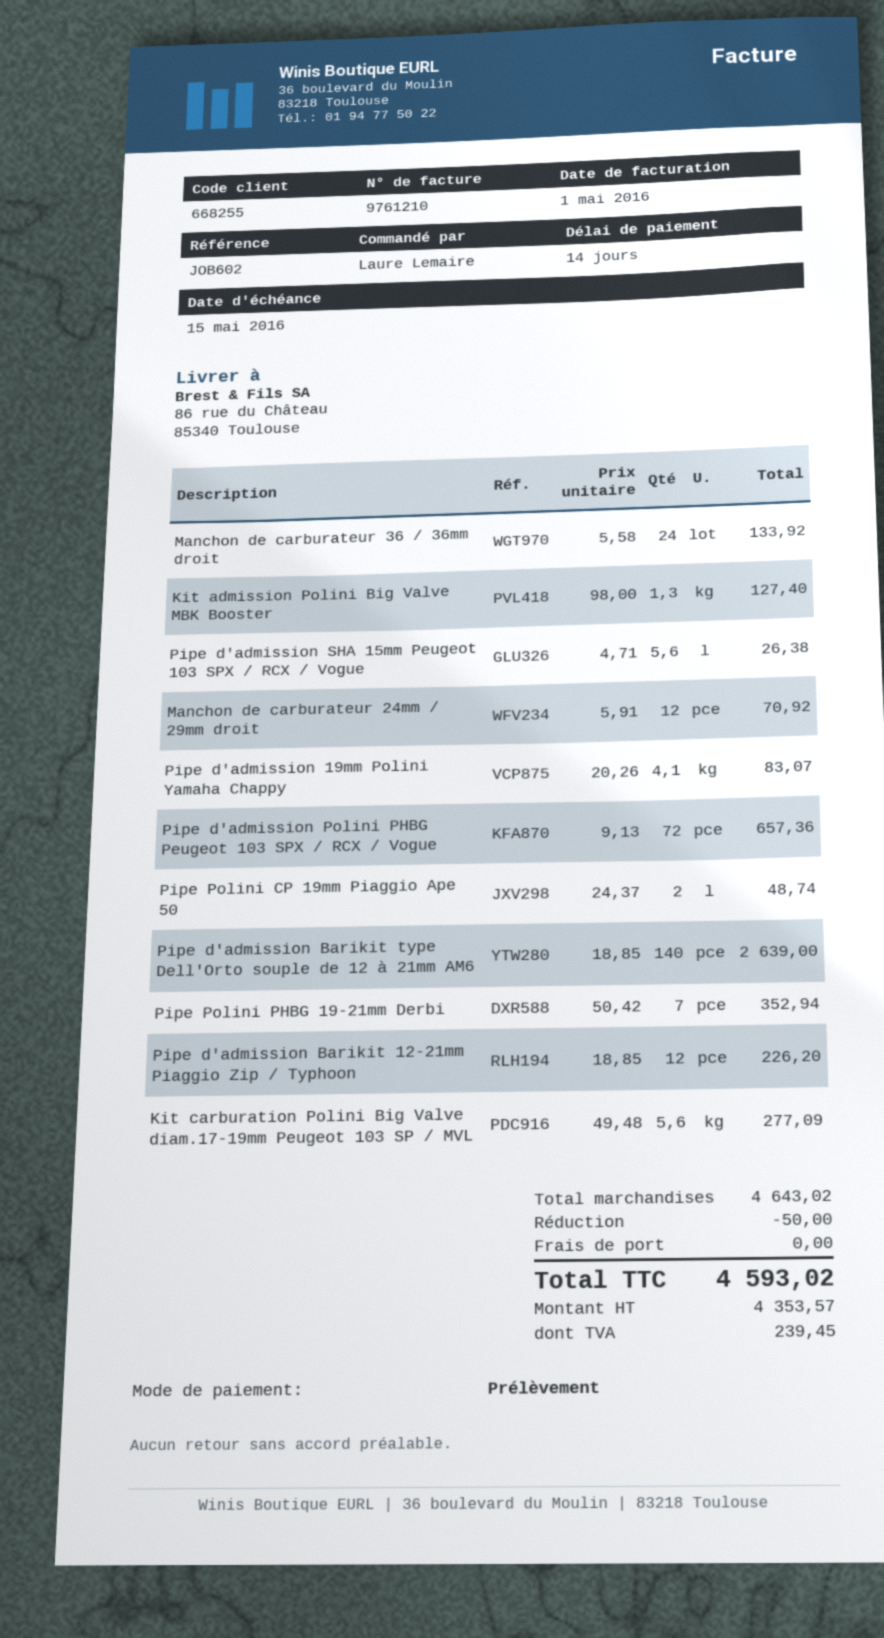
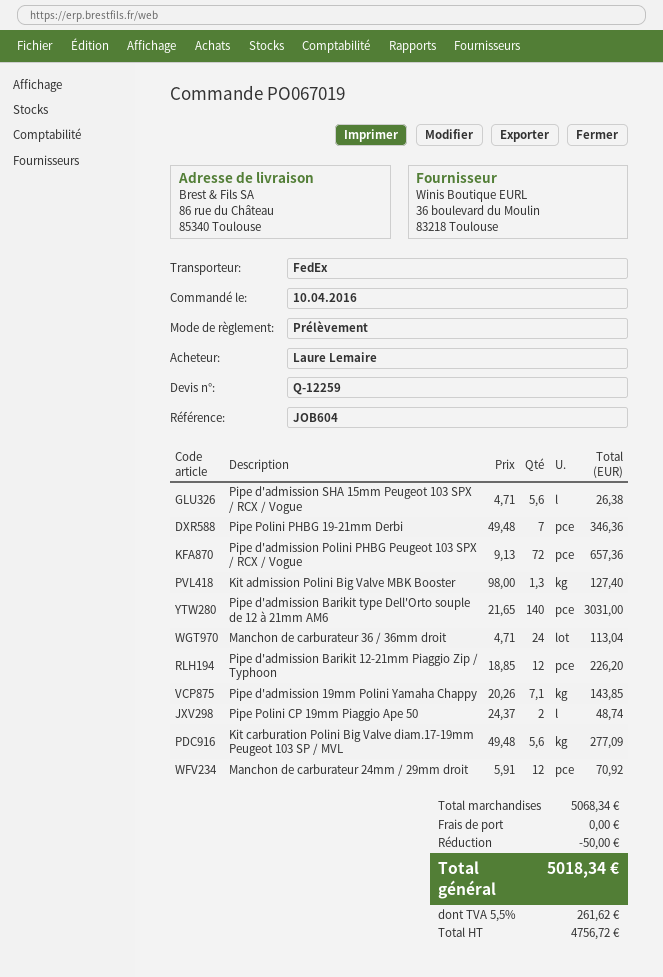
reference: JOB602 -> JOB604
Manchon de carburateur 36 / 36mm droit: 24 x 5.58 = 133.92 -> 24 x 4.71 = 113.04
Pipe d'admission 19mm Polini Yamaha Chappy: 4.1 x 20.26 = 83.07 -> 7.1 x 20.26 = 143.85
Pipe d'admission Barikit type Dell'Orto souple de 12 à 21mm AM6: 140 x 18.85 = 2639.00 -> 140 x 21.65 = 3031.00
Pipe Polini PHBG 19-21mm Derbi: 7 x 50.42 = 352.94 -> 7 x 49.48 = 346.36
subtotal: 4643.02 -> 5068.34
net: 4353.57 -> 4756.72
tax: 239.45 -> 261.62
total: 4593.02 -> 5018.34

